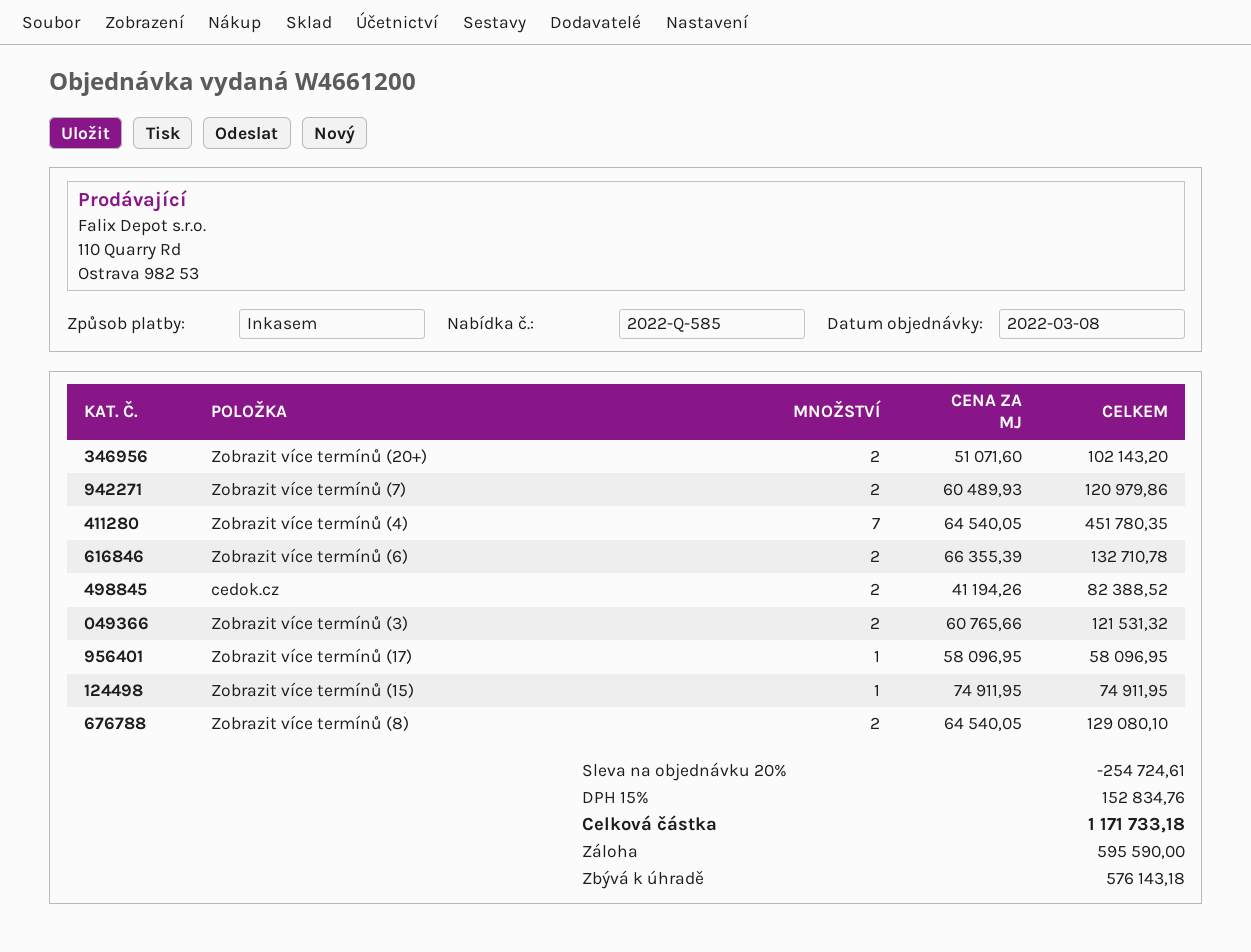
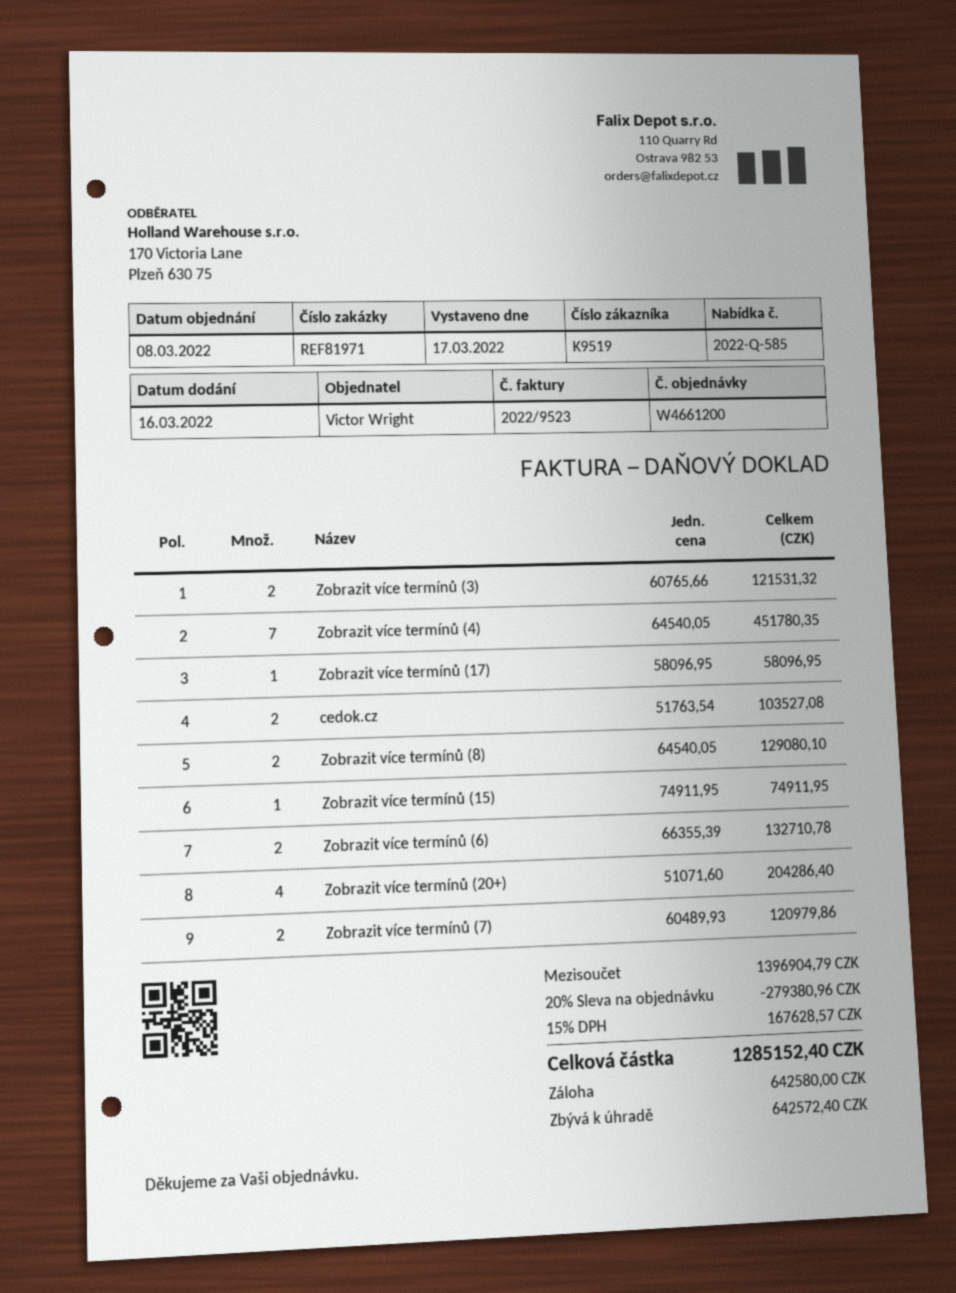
Zobrazit více termínů (20+): 2 x 51071.60 = 102143.20 -> 4 x 51071.60 = 204286.40
cedok.cz: 2 x 41194.26 = 82388.52 -> 2 x 51763.54 = 103527.08
discount: 20% = 254724.61 -> 20% = 279380.96
tax: 15% = 152834.76 -> 15% = 167628.57
total: 1171733.18 -> 1285152.40
deposit: 595590.00 -> 642580.00
balance: 576143.18 -> 642572.40

